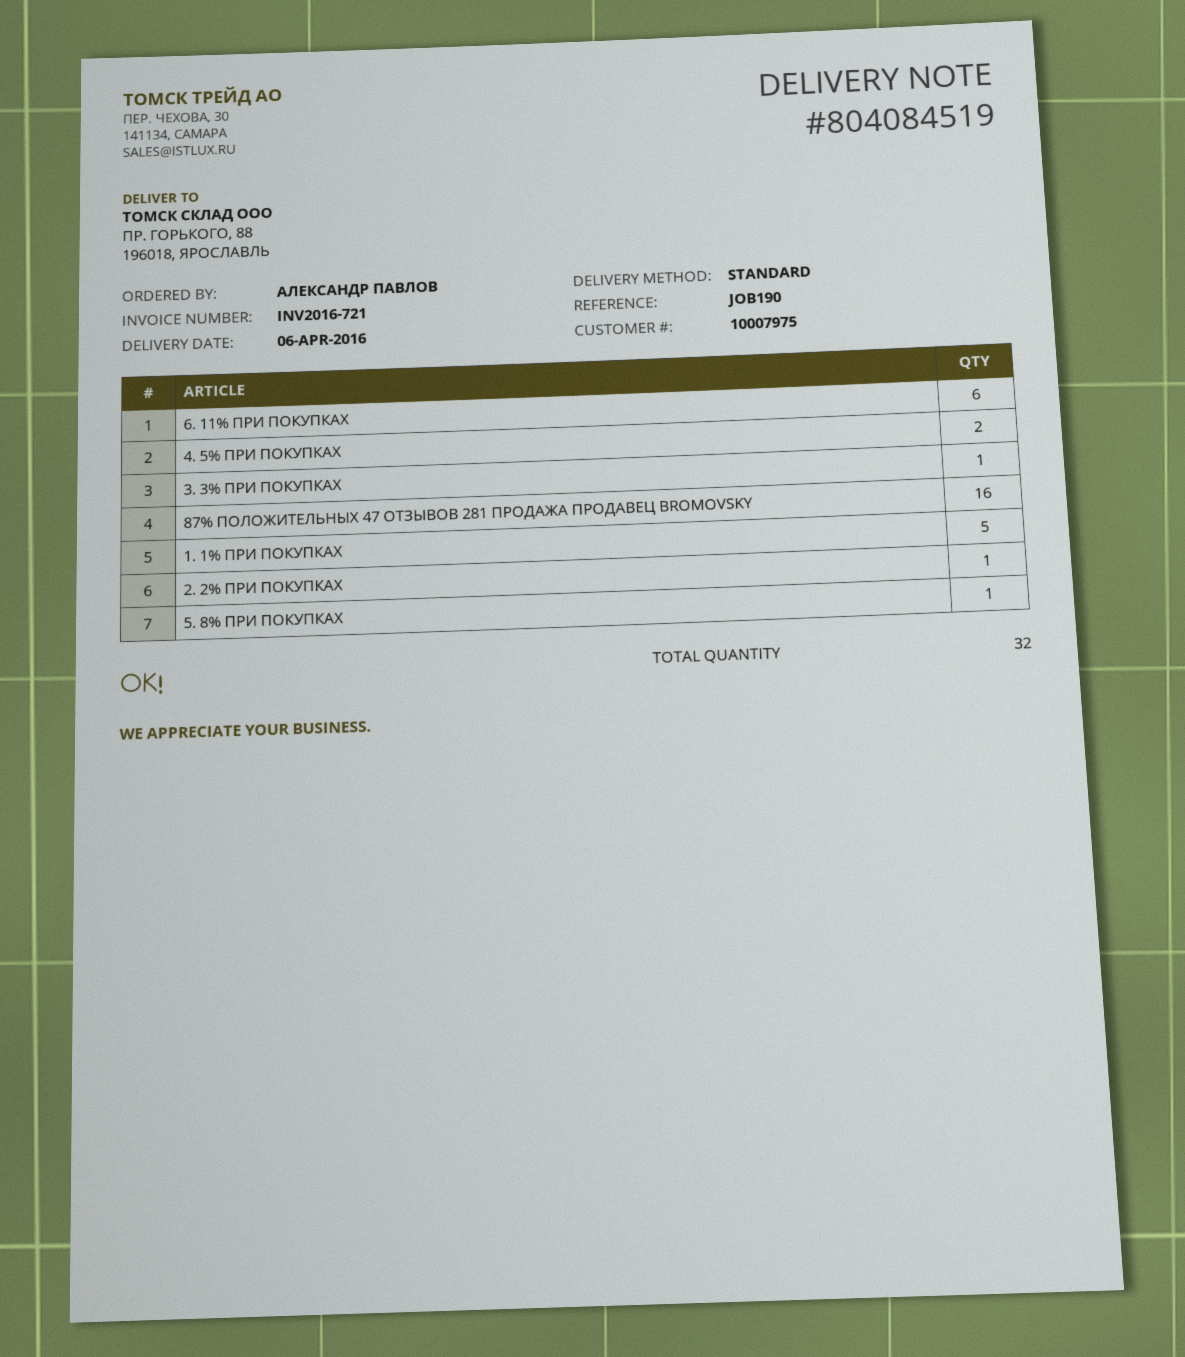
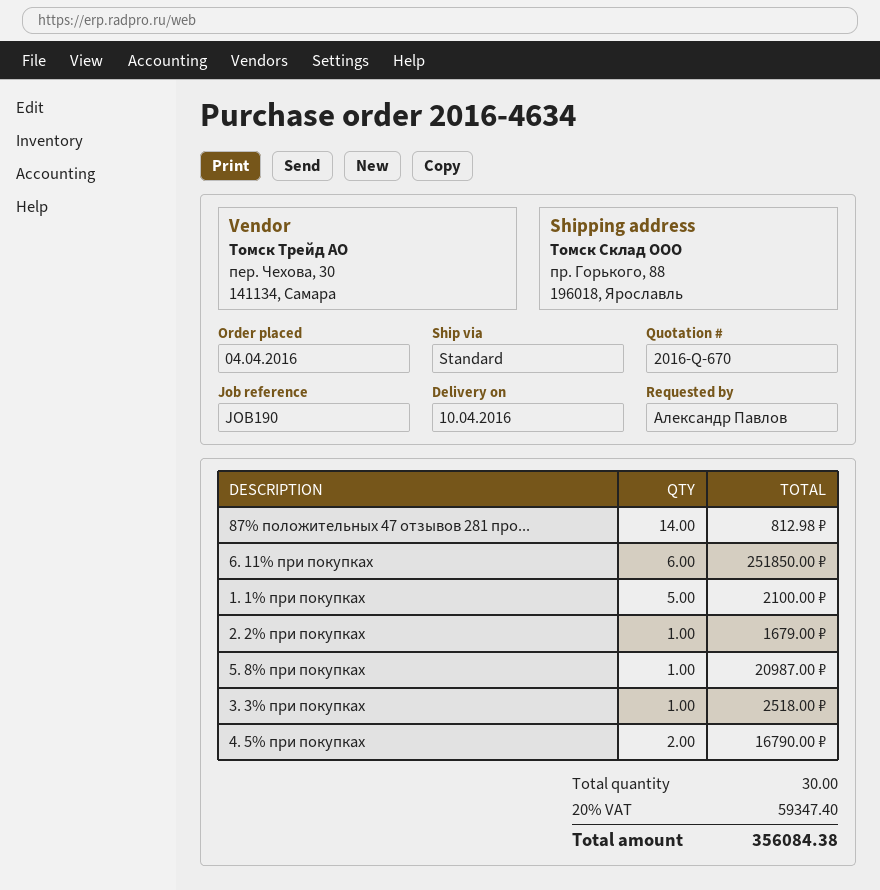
delivery date: 2016-04-06 -> 2016-04-10
87% ПОЛОЖИТЕЛЬНЫХ 47 ОТЗЫВОВ 281 ПРОДАЖА ПРОДАВЕЦ BROMOVSKY: 16 -> 14
total quantity: 32 -> 30

